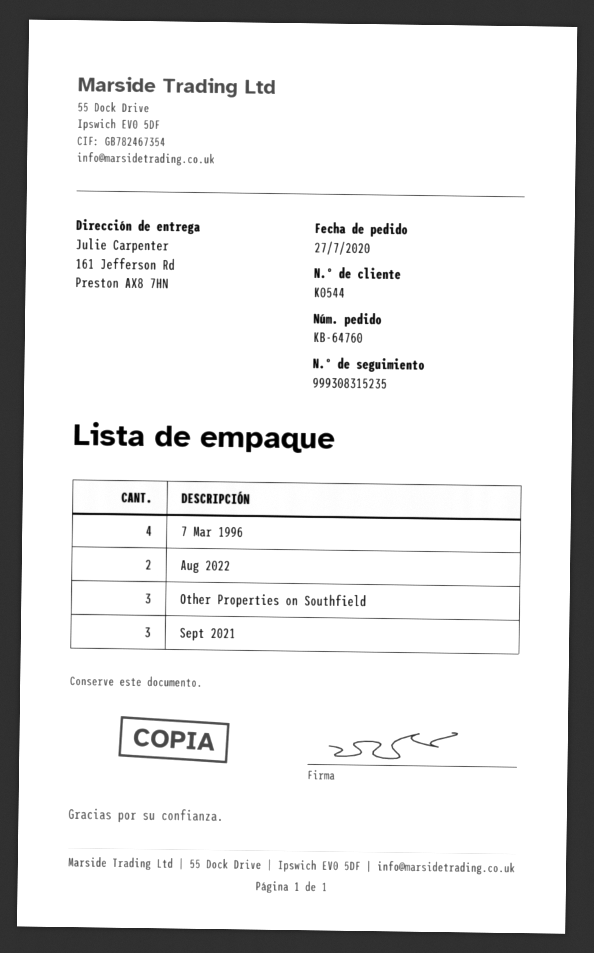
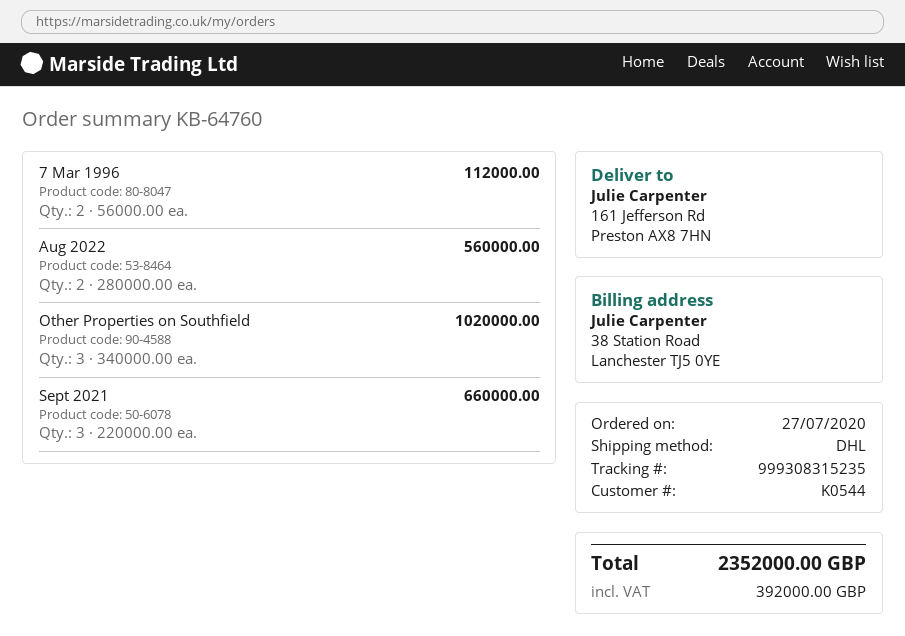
7 Mar 1996: 4 -> 2

